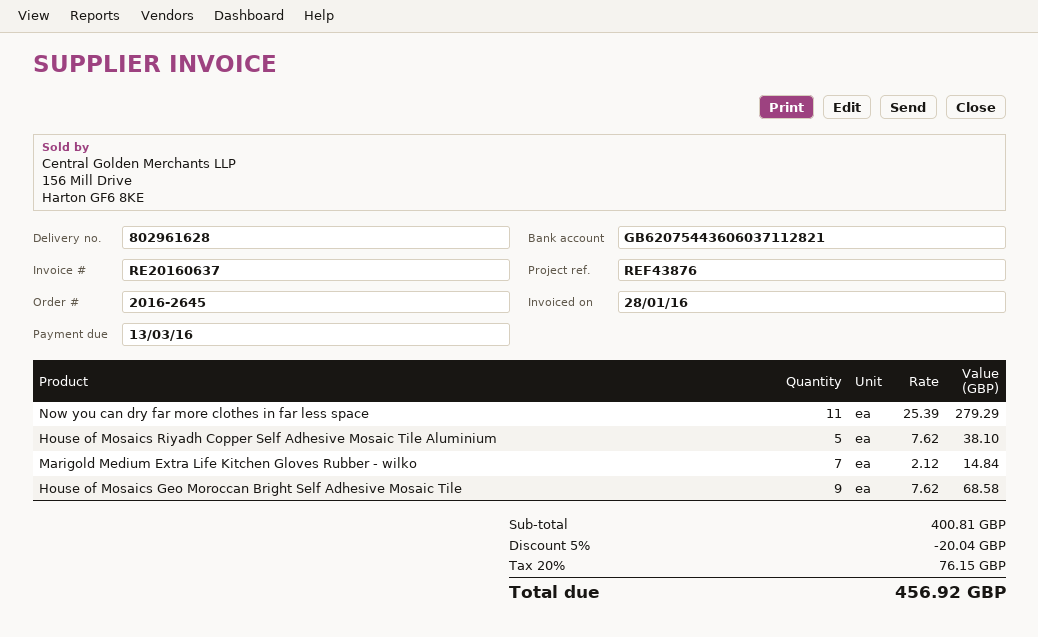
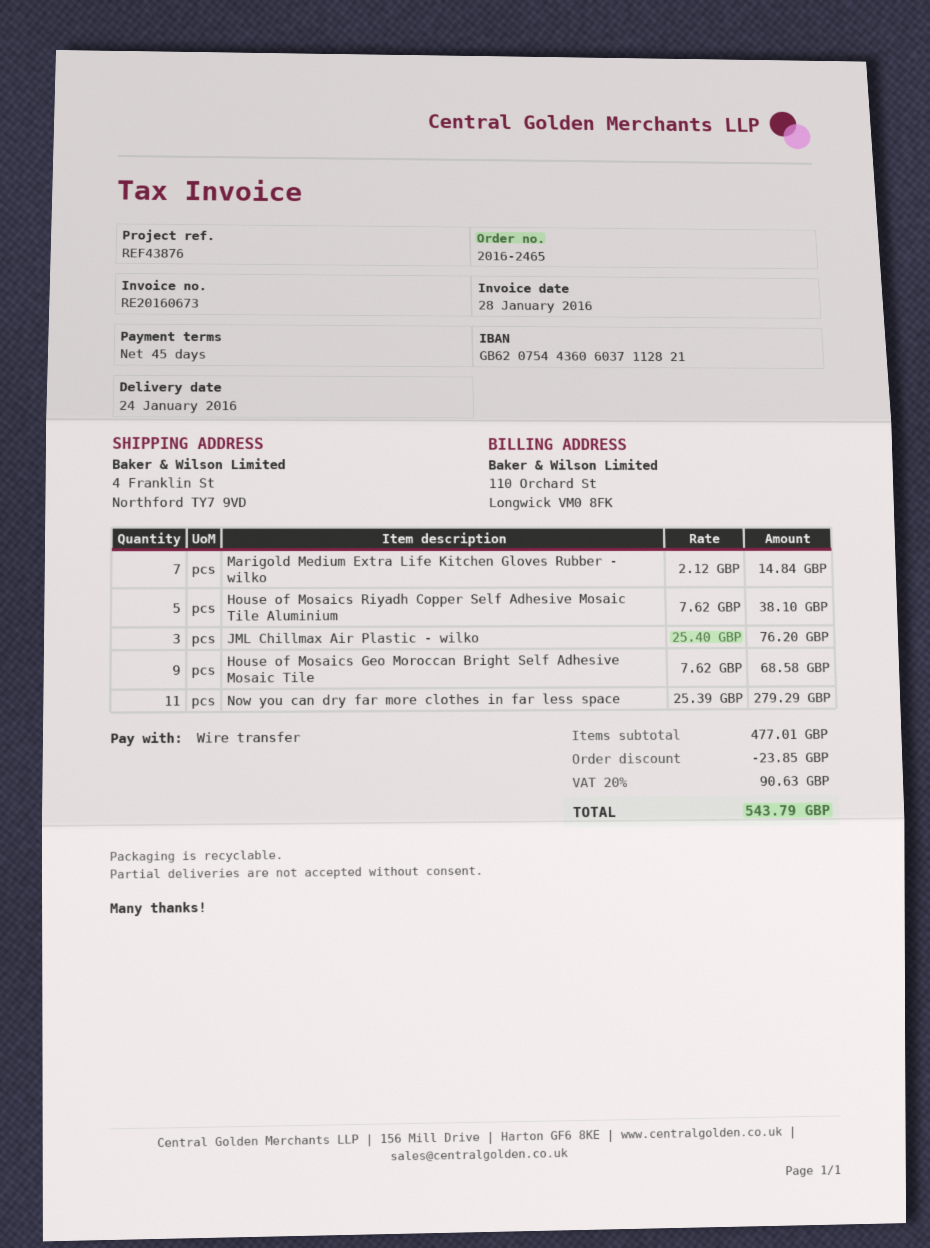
order number: 2016-2645 -> 2016-2465
invoice number: RE20160637 -> RE20160673
JML Chillmax Air Plastic - wilko: none -> 3 x 25.40 = 76.20
subtotal: 400.81 -> 477.01
discount: 20.04 -> 23.85
tax: 20% = 76.15 -> 20% = 90.63
total: 456.92 -> 543.79

